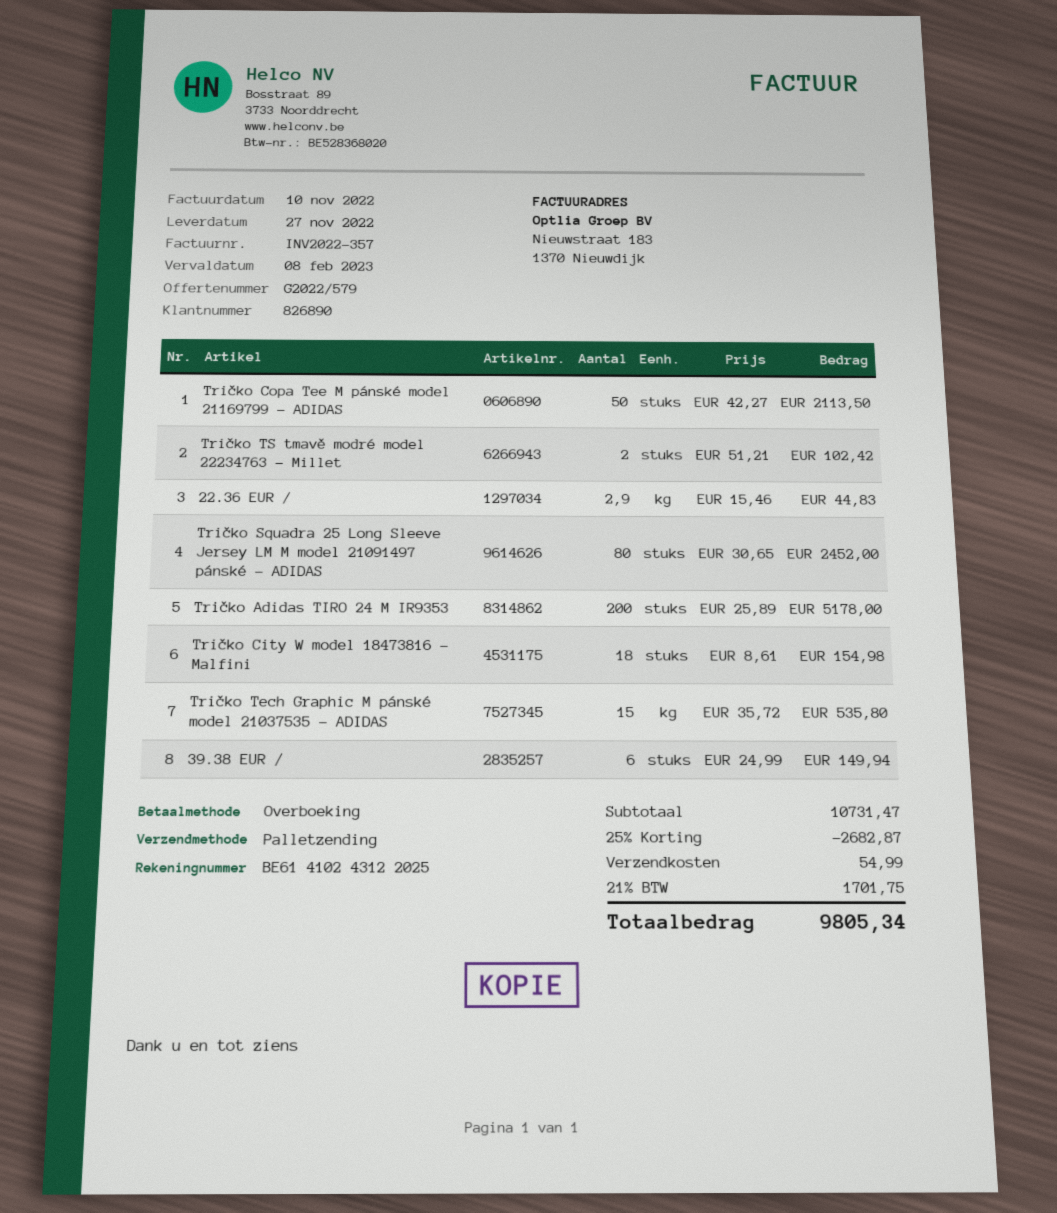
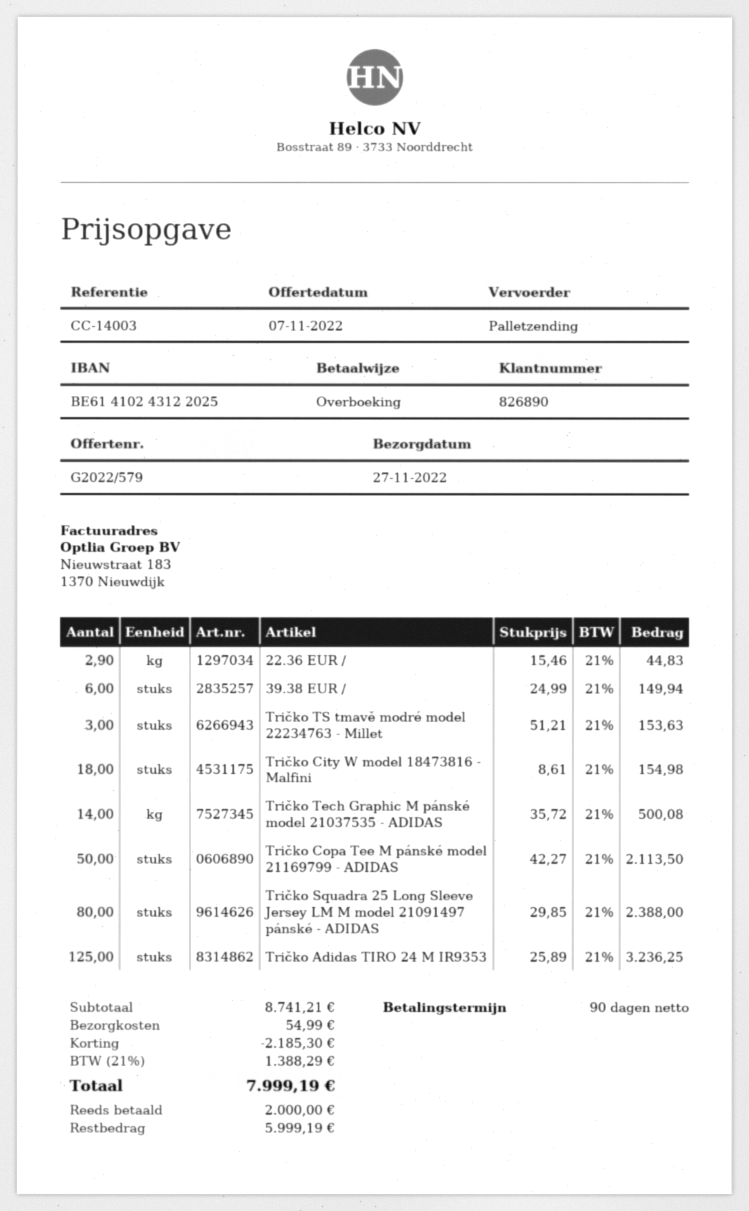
Tričko TS tmavě modré model 22234763 - Millet: 2 x 51.21 = 102.42 -> 3 x 51.21 = 153.63
Tričko Squadra 25 Long Sleeve Jersey LM M model 21091497 pánské - ADIDAS: 80 x 30.65 = 2452.00 -> 80 x 29.85 = 2388.00
Tričko Adidas TIRO 24 M IR9353: 200 x 25.89 = 5178.00 -> 125 x 25.89 = 3236.25
Tričko Tech Graphic M pánské model 21037535 - ADIDAS: 15 x 35.72 = 535.80 -> 14 x 35.72 = 500.08
subtotal: 10731.47 -> 8741.21
discount: 2682.87 -> 2185.30
tax: 21% = 1701.75 -> 21% = 1388.29
total: 9805.34 -> 7999.19

